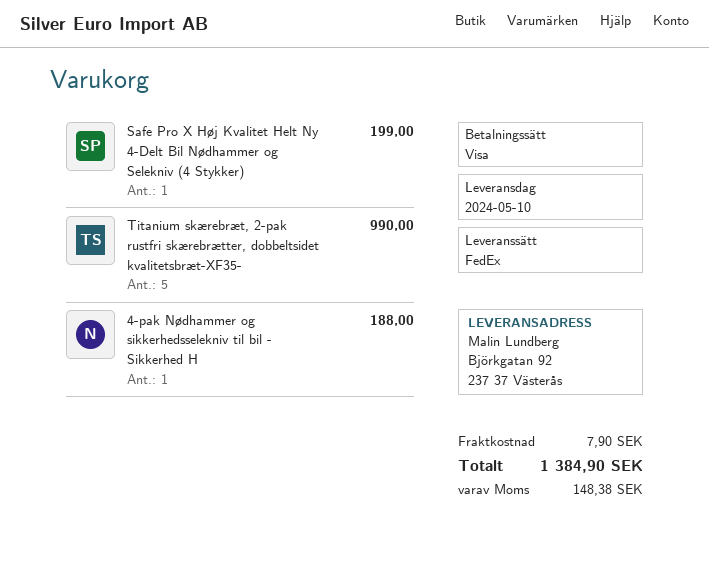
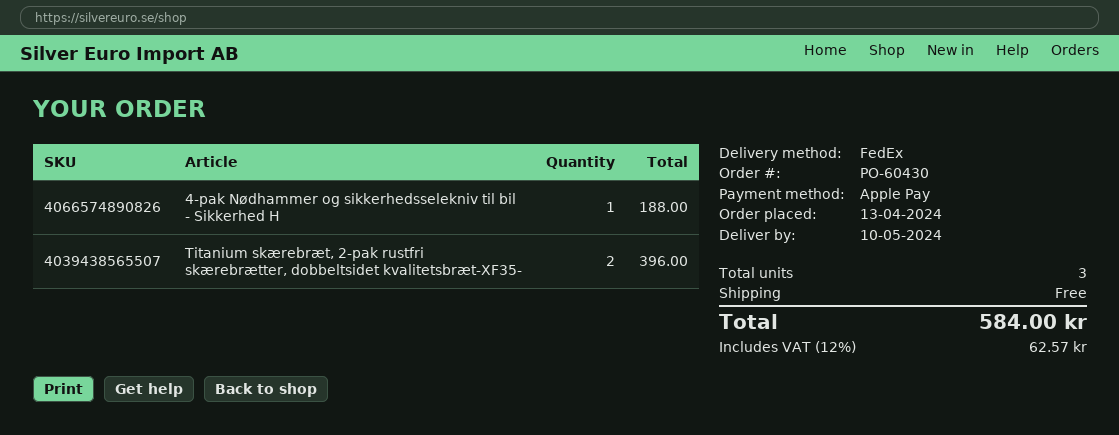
payment method: Visa -> Apple Pay
Safe Pro X Høj Kvalitet Helt Ny 4-Delt Bil Nødhammer og Selekniv (4 Stykker): 1 for 199.00 -> none
Titanium skærebræt, 2-pak rustfri skærebrætter, dobbeltsidet kvalitetsbræt-XF35-: 5 for 990.00 -> 2 for 396.00
shipping: 7.90 -> 0.00
tax: 148.38 -> 62.57
total: 1384.90 -> 584.00

